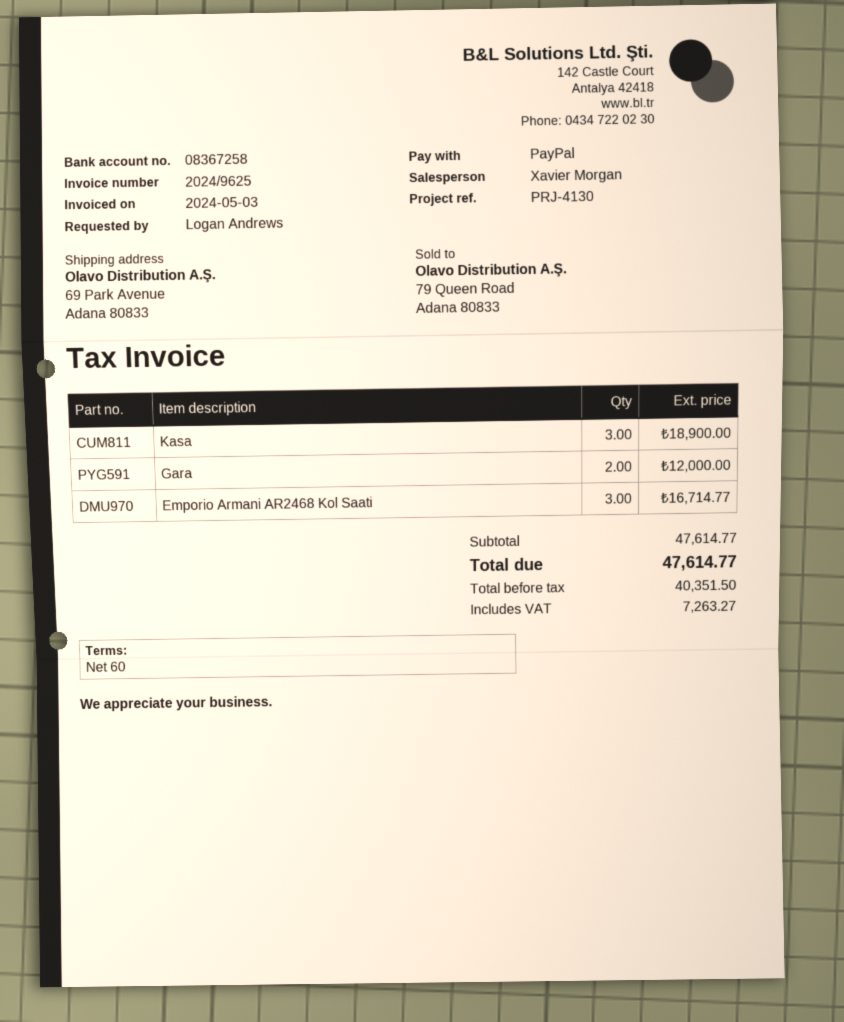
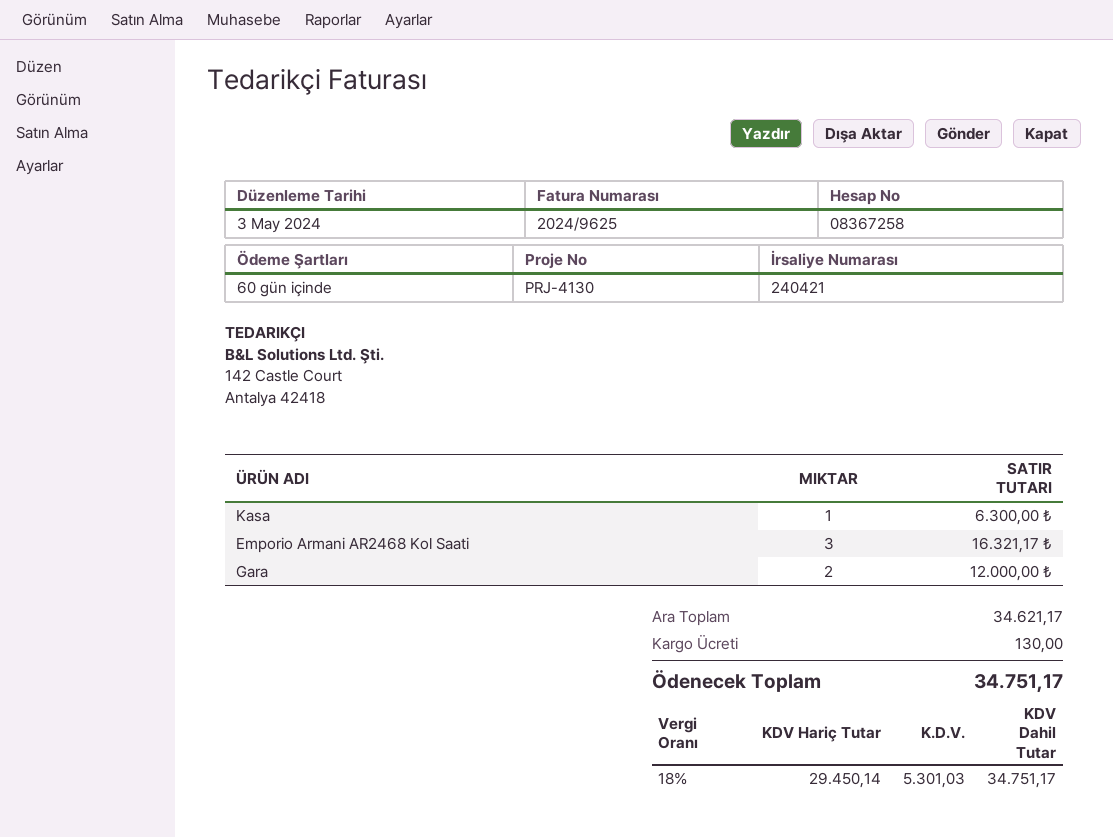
Kasa: 3 for 18900.00 -> 1 for 6300.00
Emporio Armani AR2468 Kol Saati: 3 for 16714.77 -> 3 for 16321.17
subtotal: 47614.77 -> 34621.17
shipping: none -> 130.00
net: 40351.50 -> 29450.14
tax: 7263.27 -> 5301.03
total: 47614.77 -> 34751.17

